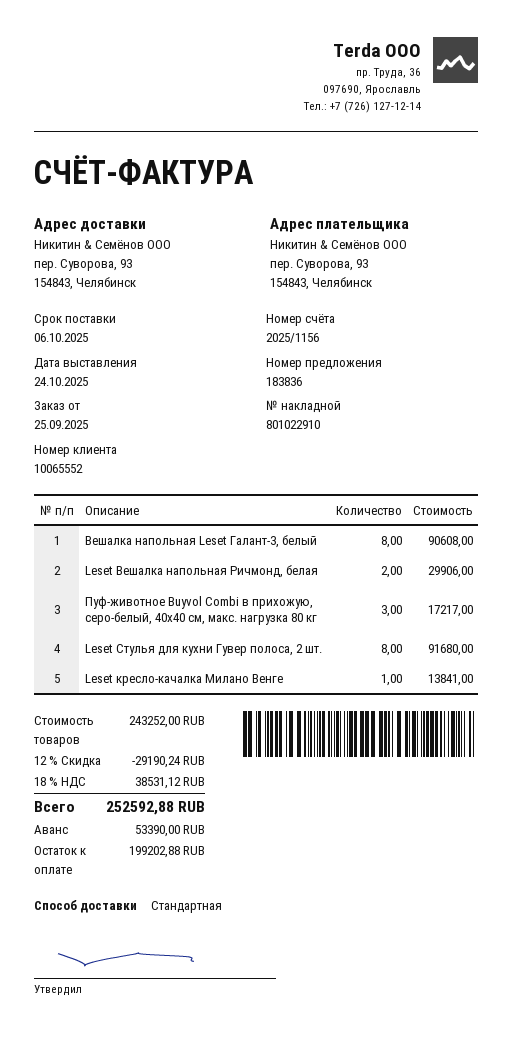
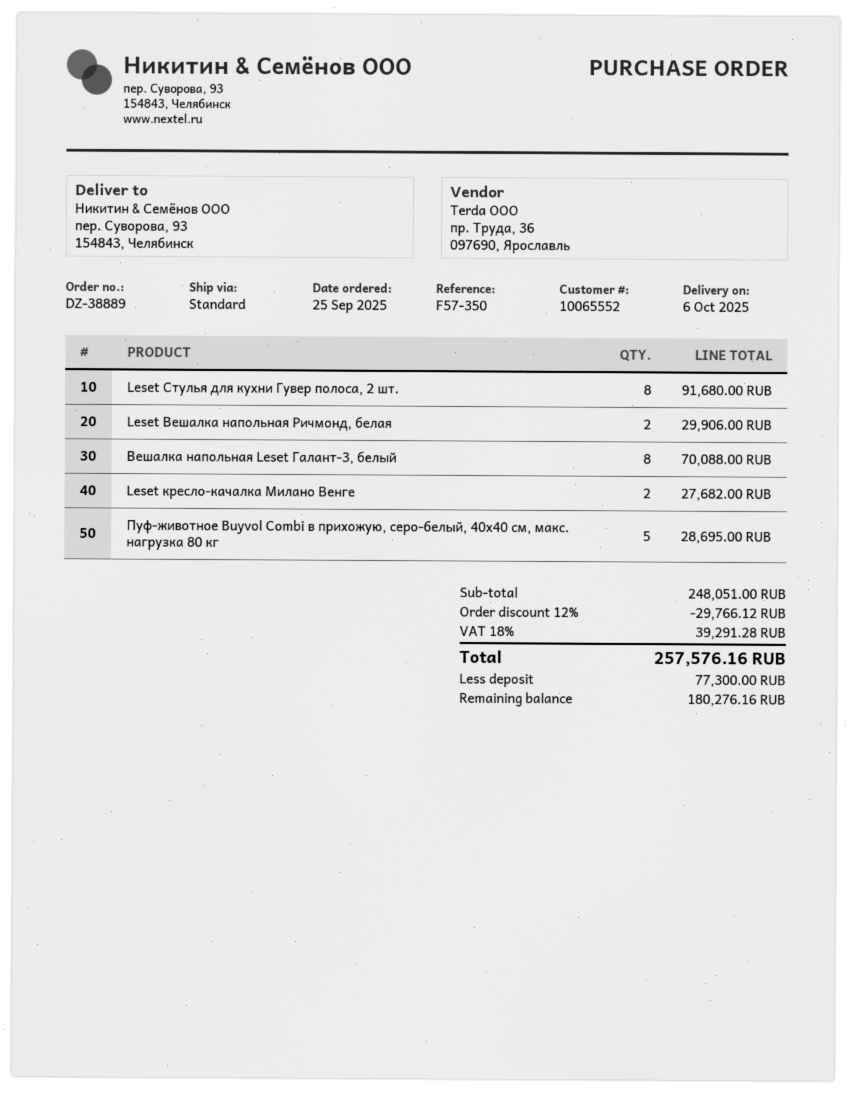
Вешалка напольная Leset Галант-3, белый: 8 for 90608.00 -> 8 for 70088.00
Пуф-животное Buyvol Combi в прихожую, серо-белый, 40x40 см, макс. нагрузка 80 кг: 3 for 17217.00 -> 5 for 28695.00
Leset кресло-качалка Милано Венге: 1 for 13841.00 -> 2 for 27682.00
subtotal: 243252.00 -> 248051.00
discount: 12% = 29190.24 -> 12% = 29766.12
tax: 18% = 38531.12 -> 18% = 39291.28
total: 252592.88 -> 257576.16
deposit: 53390.00 -> 77300.00
balance: 199202.88 -> 180276.16

